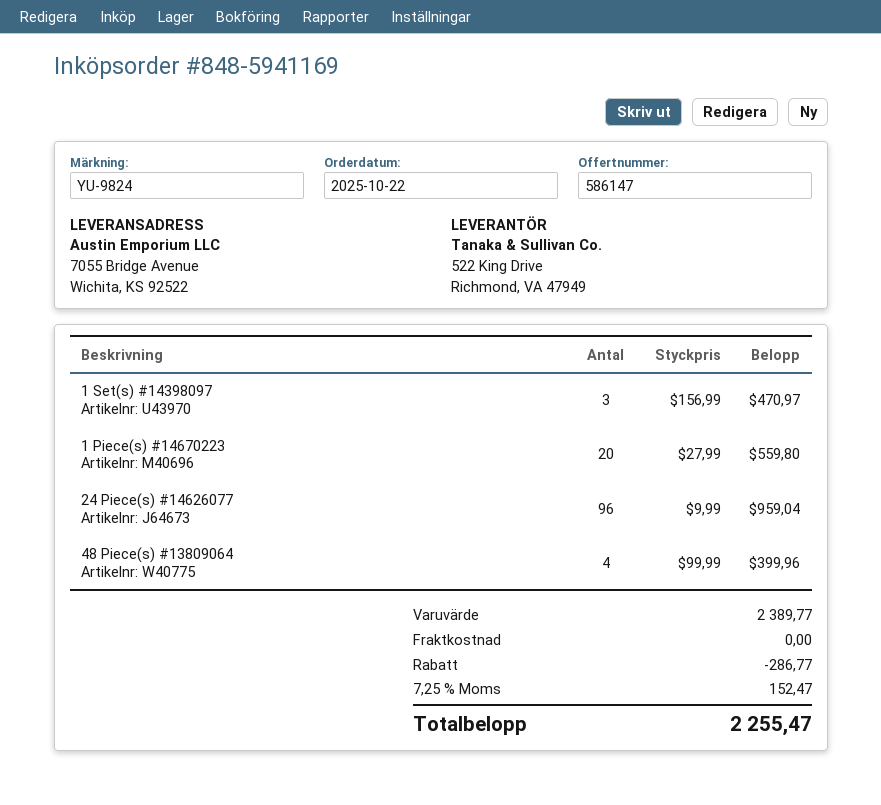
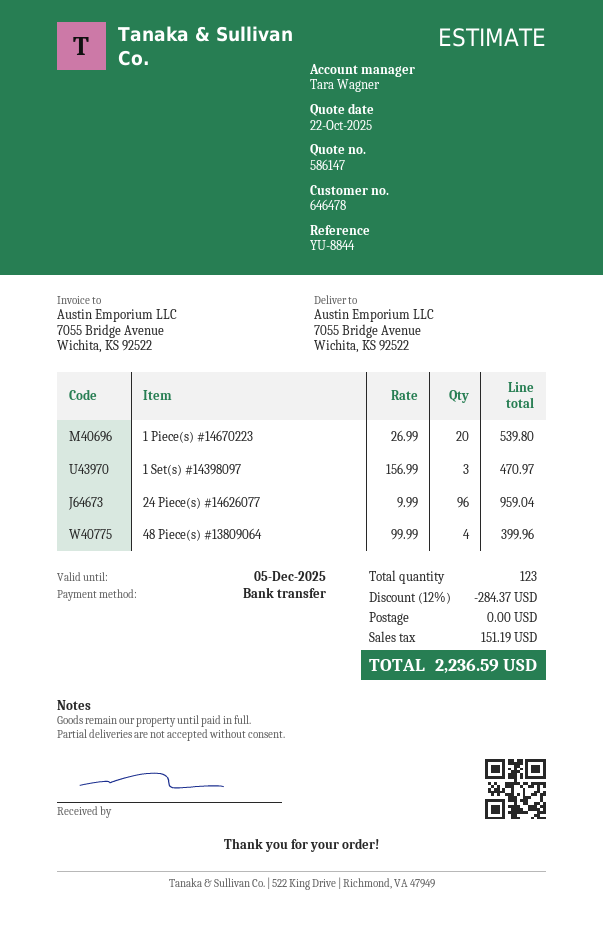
reference: YU-9824 -> YU-8844
1 Piece(s) #14670223: 20 x 27.99 = 559.80 -> 20 x 26.99 = 539.80
discount: 286.77 -> 284.37
tax: 152.47 -> 151.19
total: 2255.47 -> 2236.59

